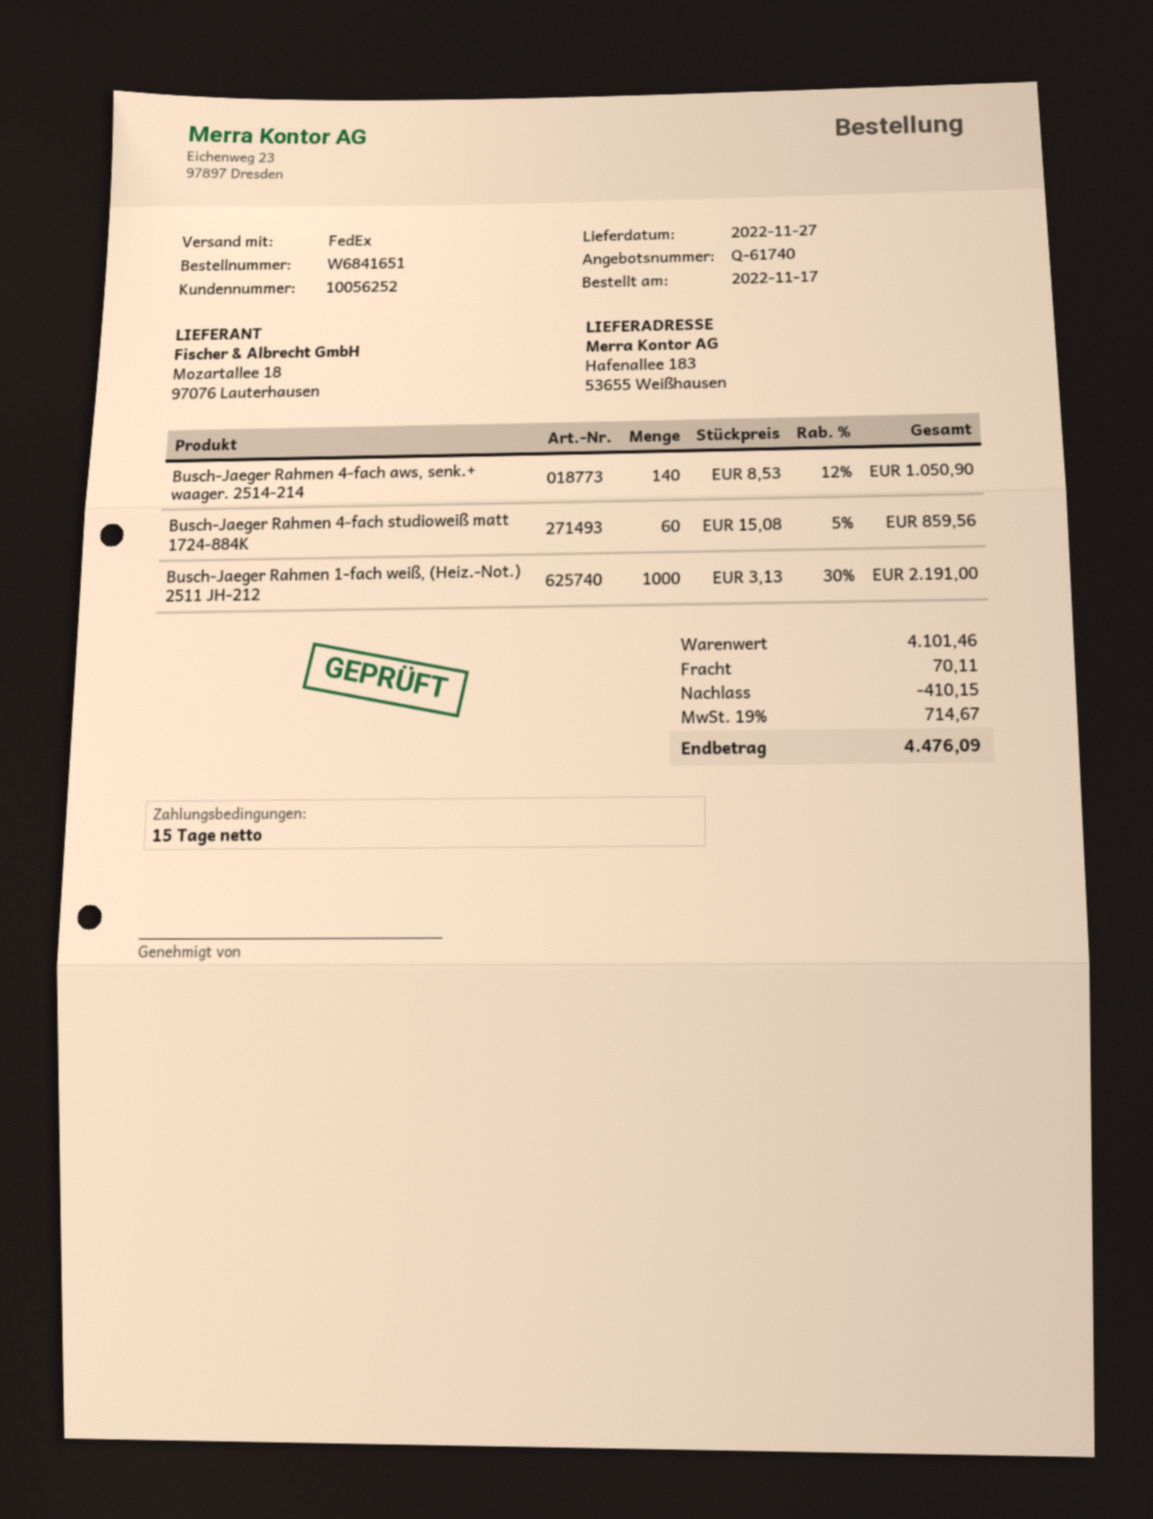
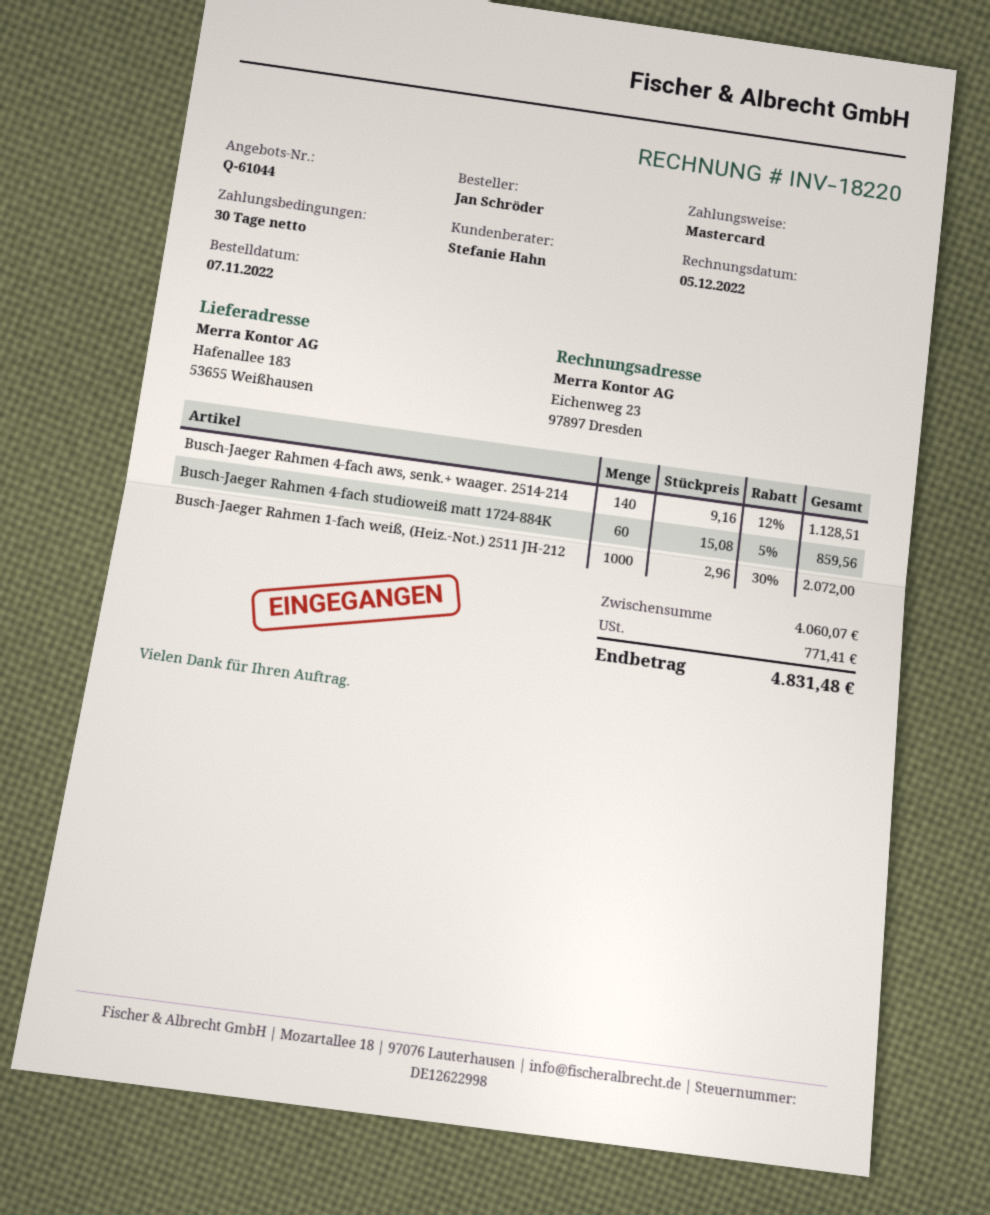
quote number: Q-61740 -> Q-61044
order date: 2022-11-17 -> 2022-11-07
payment terms: 15 days -> 30 days
Busch-Jaeger Rahmen 4-fach aws, senk.+ waager. 2514-214: 140 x 8.53 - 12% = 1050.90 -> 140 x 9.16 - 12% = 1128.51
Busch-Jaeger Rahmen 1-fach weiß, (Heiz.-Not.) 2511 JH-212: 1000 x 3.13 - 30% = 2191.00 -> 1000 x 2.96 - 30% = 2072.00
subtotal: 4101.46 -> 4060.07
discount: 410.15 -> none
shipping: 70.11 -> none
tax: 714.67 -> 771.41
total: 4476.09 -> 4831.48

